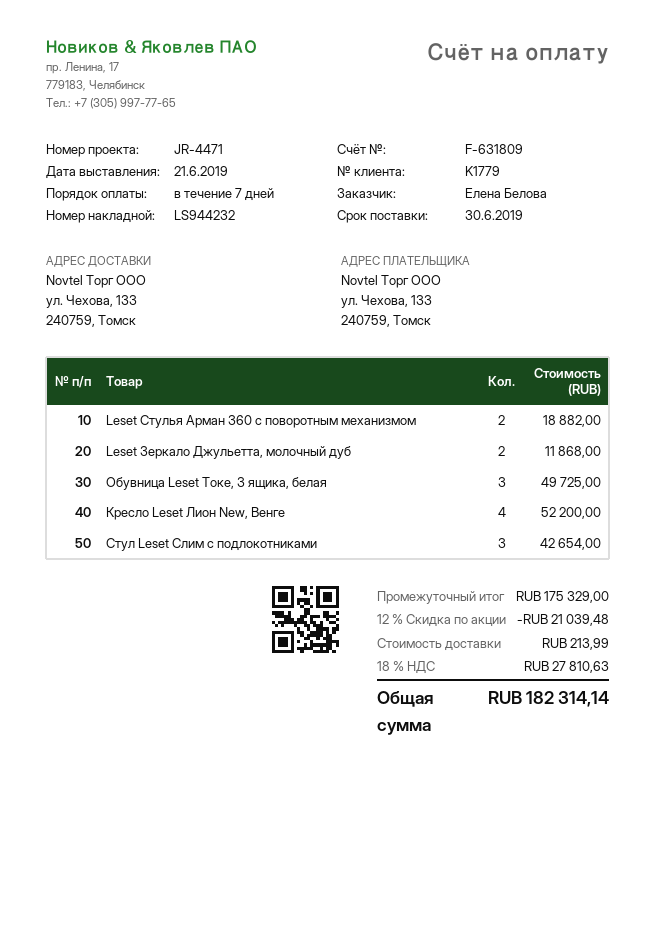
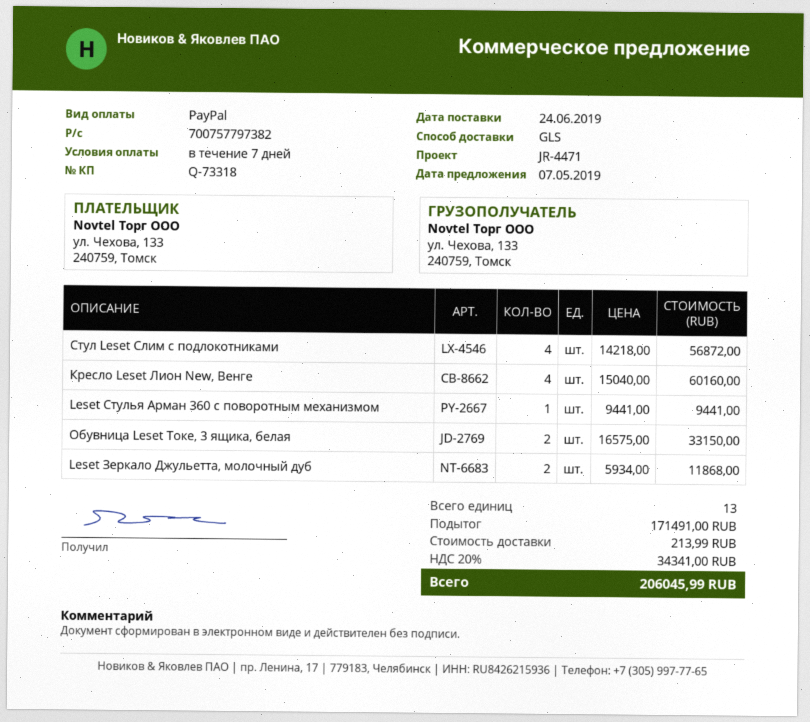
delivery date: 2019-06-30 -> 2019-06-24
Leset Стулья Арман 360 с поворотным механизмом: 2 for 18882.00 -> 1 for 9441.00
Обувница Leset Токе, 3 ящика, белая: 3 for 49725.00 -> 2 for 33150.00
Кресло Leset Лион New, Венге: 4 for 52200.00 -> 4 for 60160.00
Стул Leset Слим с подлокотниками: 3 for 42654.00 -> 4 for 56872.00
subtotal: 175329.00 -> 171491.00
discount: 12% = 21039.48 -> none
tax: 18% = 27810.63 -> 20% = 34341.00
total: 182314.14 -> 206045.99

